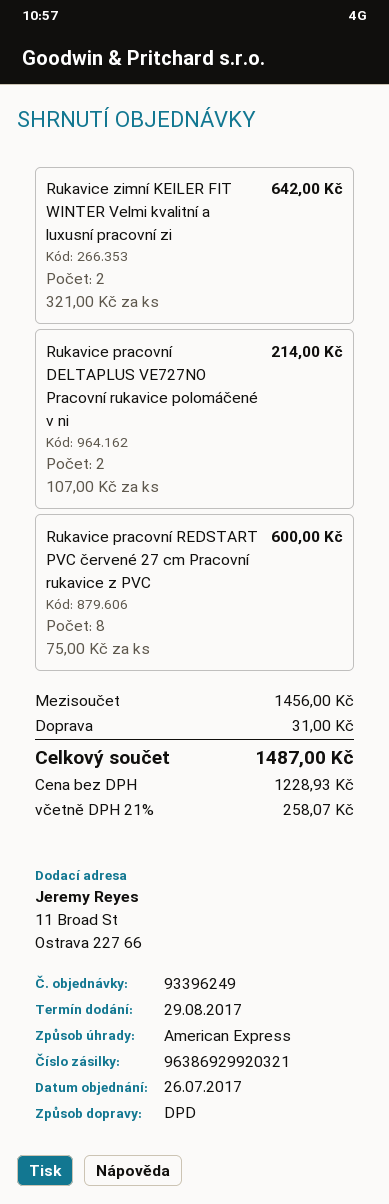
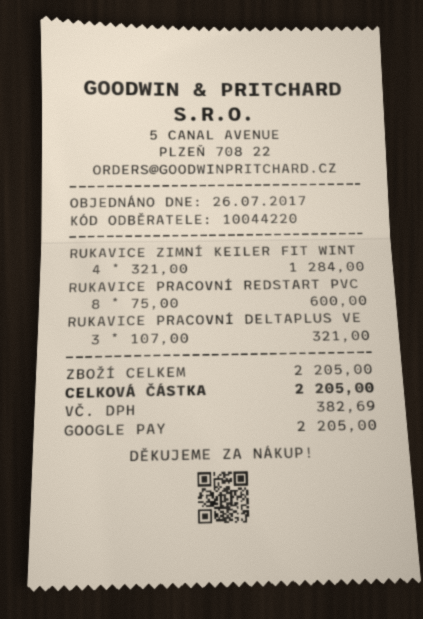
payment method: American Express -> Google Pay
Rukavice zimní KEILER FIT WINTER Velmi kvalitní a luxusní pracovní zi: 2 x 321.00 = 642.00 -> 4 x 321.00 = 1284.00
Rukavice pracovní DELTAPLUS VE727NO Pracovní rukavice polomáčené v ni: 2 x 107.00 = 214.00 -> 3 x 107.00 = 321.00
subtotal: 1456.00 -> 2205.00
shipping: 31.00 -> none
tax: 258.07 -> 382.69
total: 1487.00 -> 2205.00

